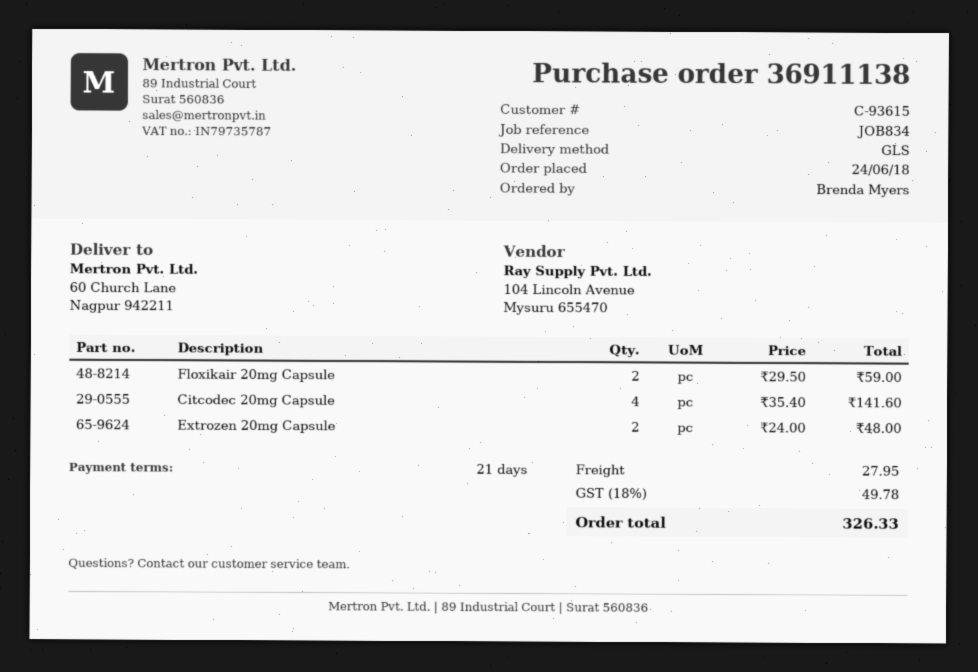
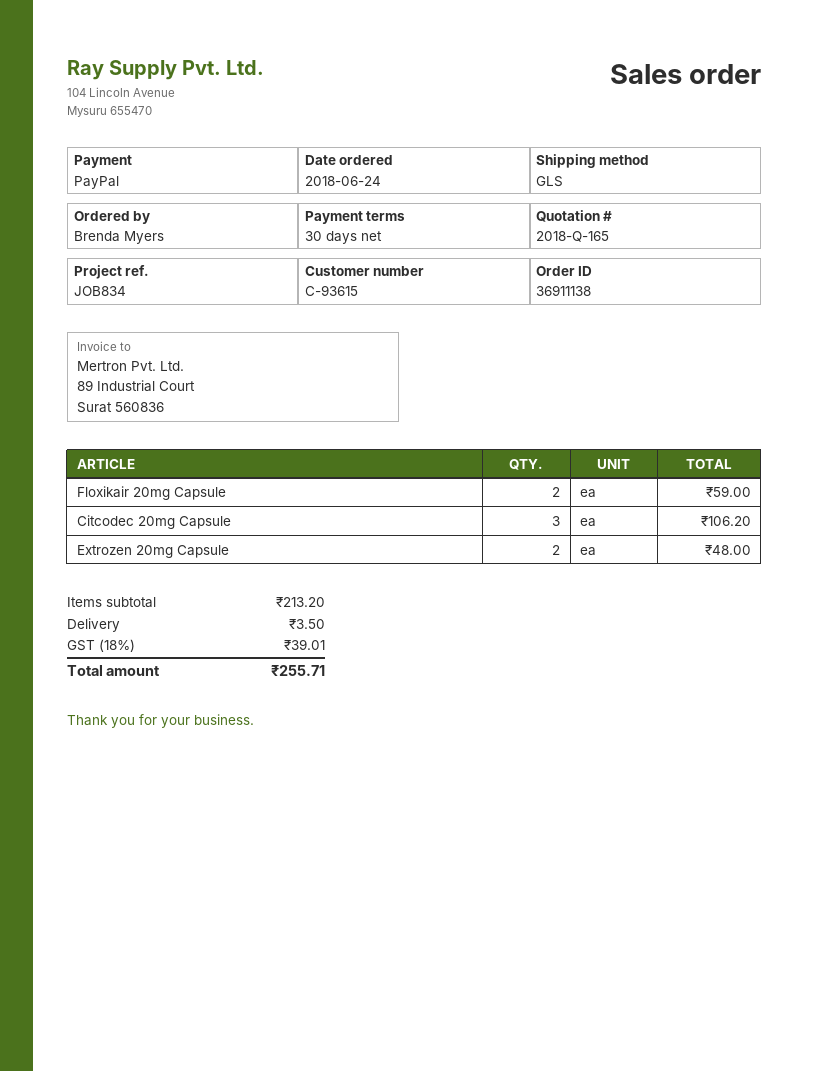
payment terms: 21 days -> 30 days
Citcodec 20mg Capsule: 4 for 141.60 -> 3 for 106.20
shipping: 27.95 -> 3.50
tax: 18% = 49.78 -> 18% = 39.01
total: 326.33 -> 255.71

